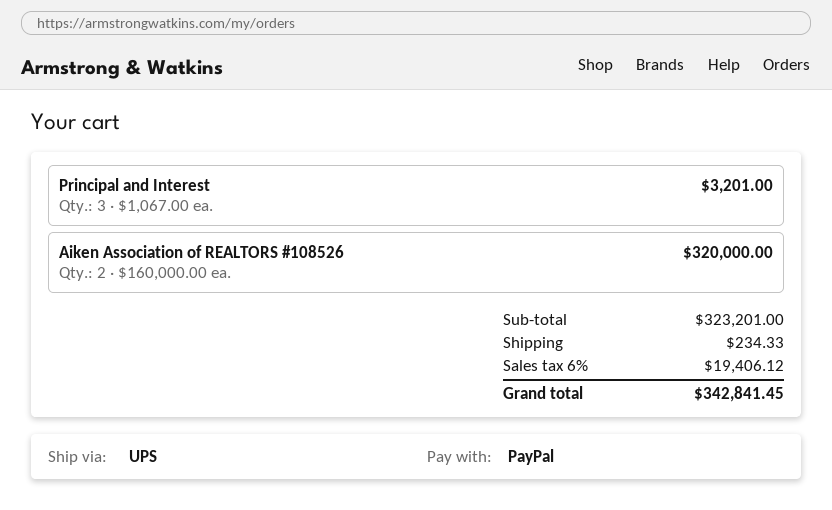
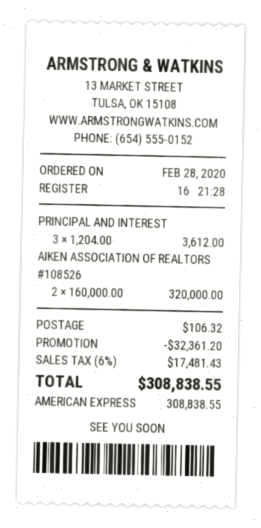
payment method: PayPal -> American Express
Principal and Interest: 3 x 1067.00 = 3201.00 -> 3 x 1204.00 = 3612.00
discount: none -> 32361.20
shipping: 234.33 -> 106.32
tax: 6% = 19406.12 -> 6% = 17481.43
total: 342841.45 -> 308838.55

